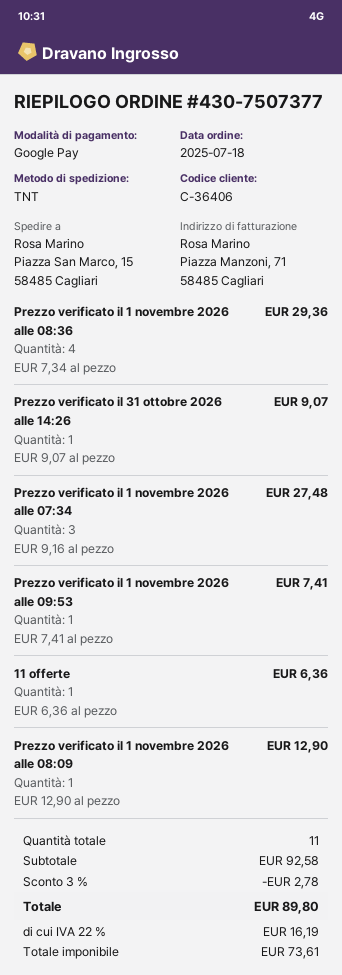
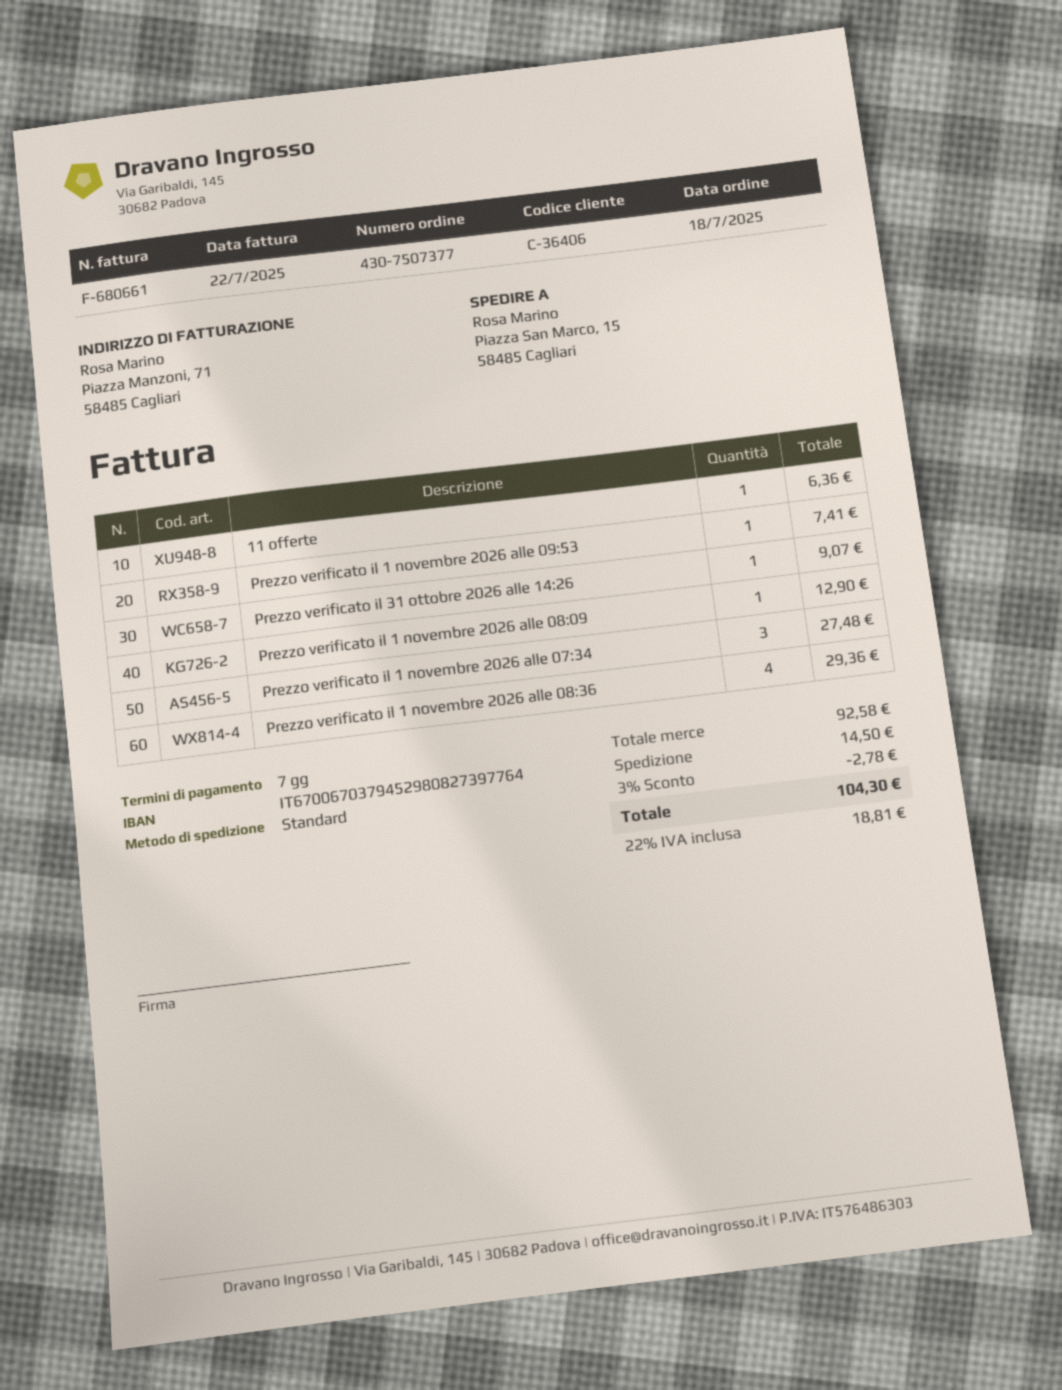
shipping method: TNT -> standard
shipping: none -> 14.50
tax: 22% = 16.19 -> 22% = 18.81
total: 89.80 -> 104.30

